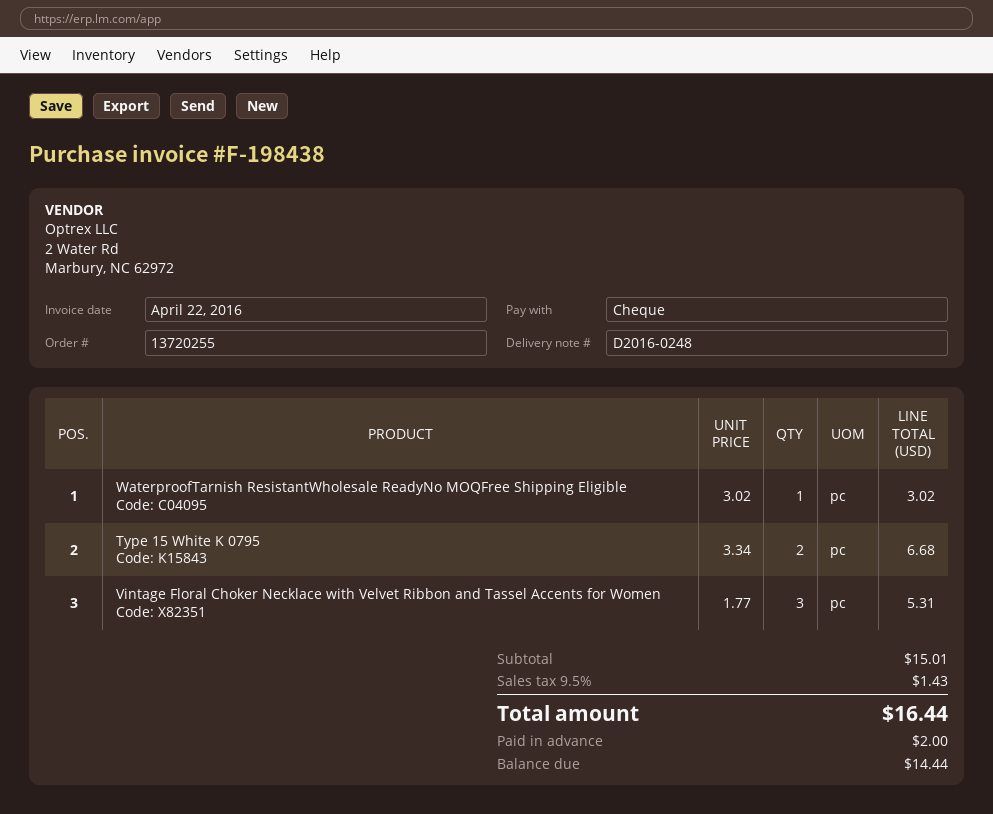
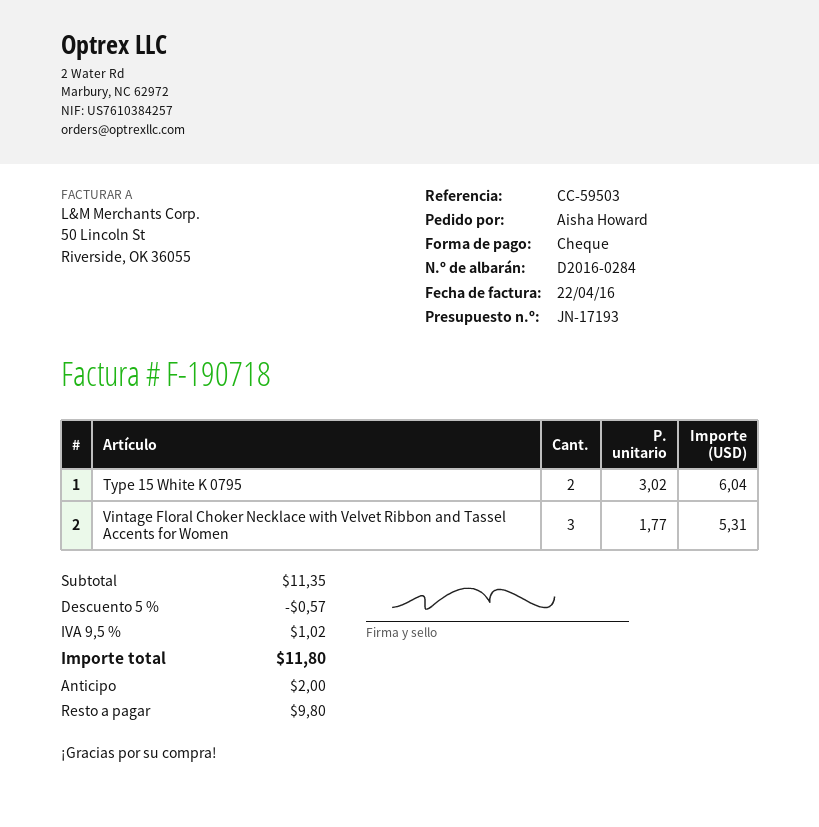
delivery note number: D2016-0248 -> D2016-0284
invoice number: F-198438 -> F-190718
WaterproofTarnish ResistantWholesale ReadyNo MOQFree Shipping Eligible: 1 x 3.02 = 3.02 -> none
Type 15 White K 0795: 2 x 3.34 = 6.68 -> 2 x 3.02 = 6.04
subtotal: 15.01 -> 11.35
discount: none -> 5% = 0.57
tax: 9.5% = 1.43 -> 9.5% = 1.02
total: 16.44 -> 11.80
balance: 14.44 -> 9.80

